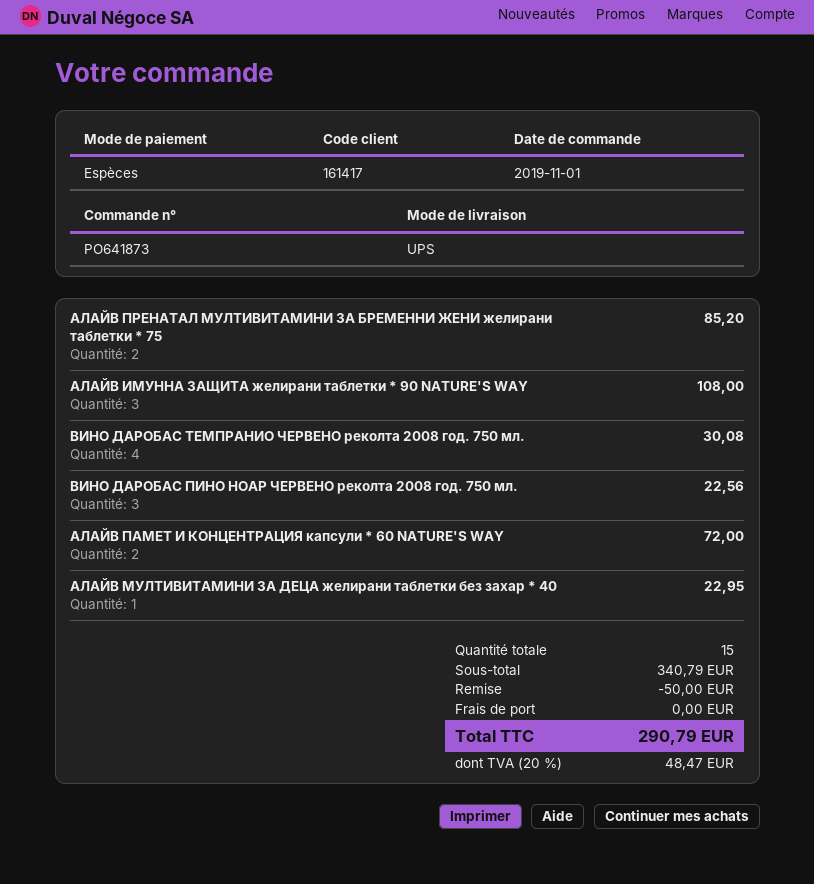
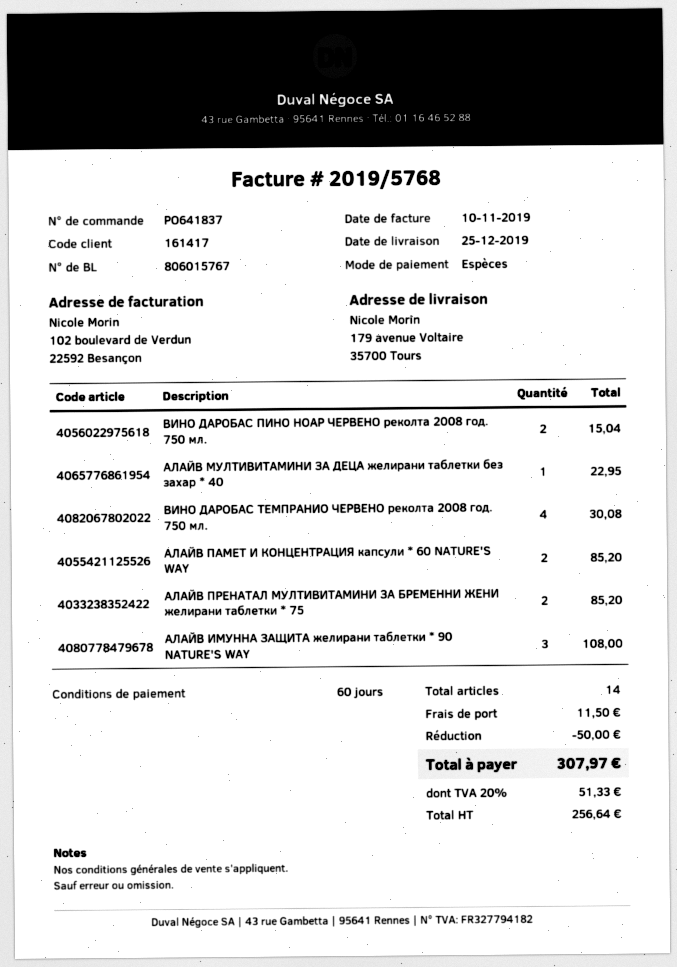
order number: PO641873 -> PO641837
ВИНО ДАРОБАС ПИНО НОАР ЧЕРВЕНО реколта 2008 год. 750 мл.: 3 for 22.56 -> 2 for 15.04
АЛАЙВ ПАМЕТ И КОНЦЕНТРАЦИЯ капсули * 60 NATURE'S WAY: 2 for 72.00 -> 2 for 85.20
total quantity: 15 -> 14
shipping: 0.00 -> 11.50
tax: 20% = 48.47 -> 20% = 51.33
total: 290.79 -> 307.97

